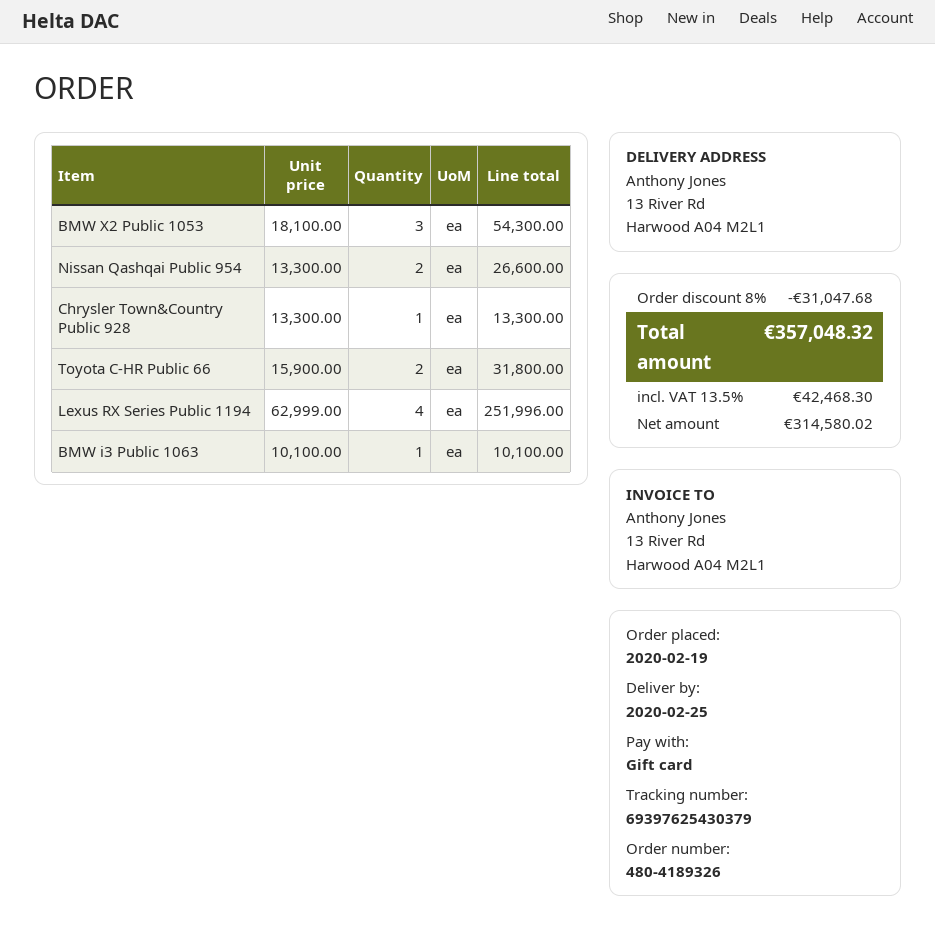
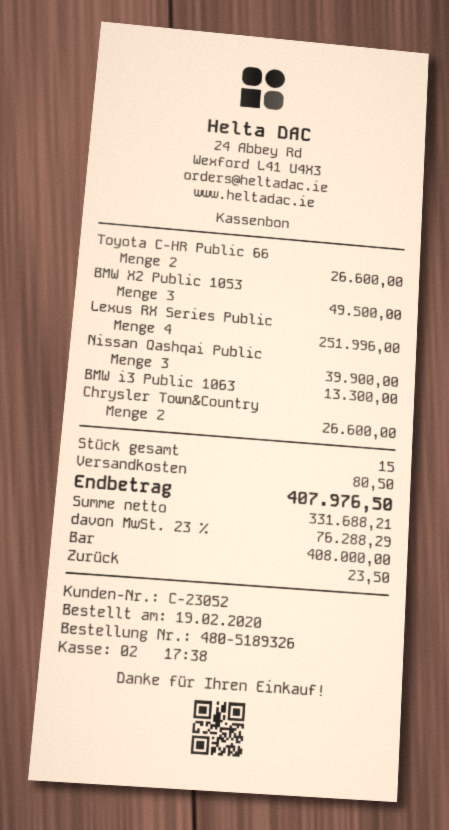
order number: 480-4189326 -> 480-5189326
payment method: gift card -> cash
BMW X2 Public 1053: 3 for 54300.00 -> 3 for 49500.00
Nissan Qashqai Public 954: 2 for 26600.00 -> 3 for 39900.00
Chrysler Town&Country Public 928: 1 for 13300.00 -> 2 for 26600.00
Toyota C-HR Public 66: 2 for 31800.00 -> 2 for 26600.00
BMW i3 Public 1063: 1 for 10100.00 -> 1 for 13300.00
discount: 8% = 31047.68 -> none
shipping: none -> 80.50
net: 314580.02 -> 331688.21
tax: 13.5% = 42468.30 -> 23% = 76288.29
total: 357048.32 -> 407976.50

